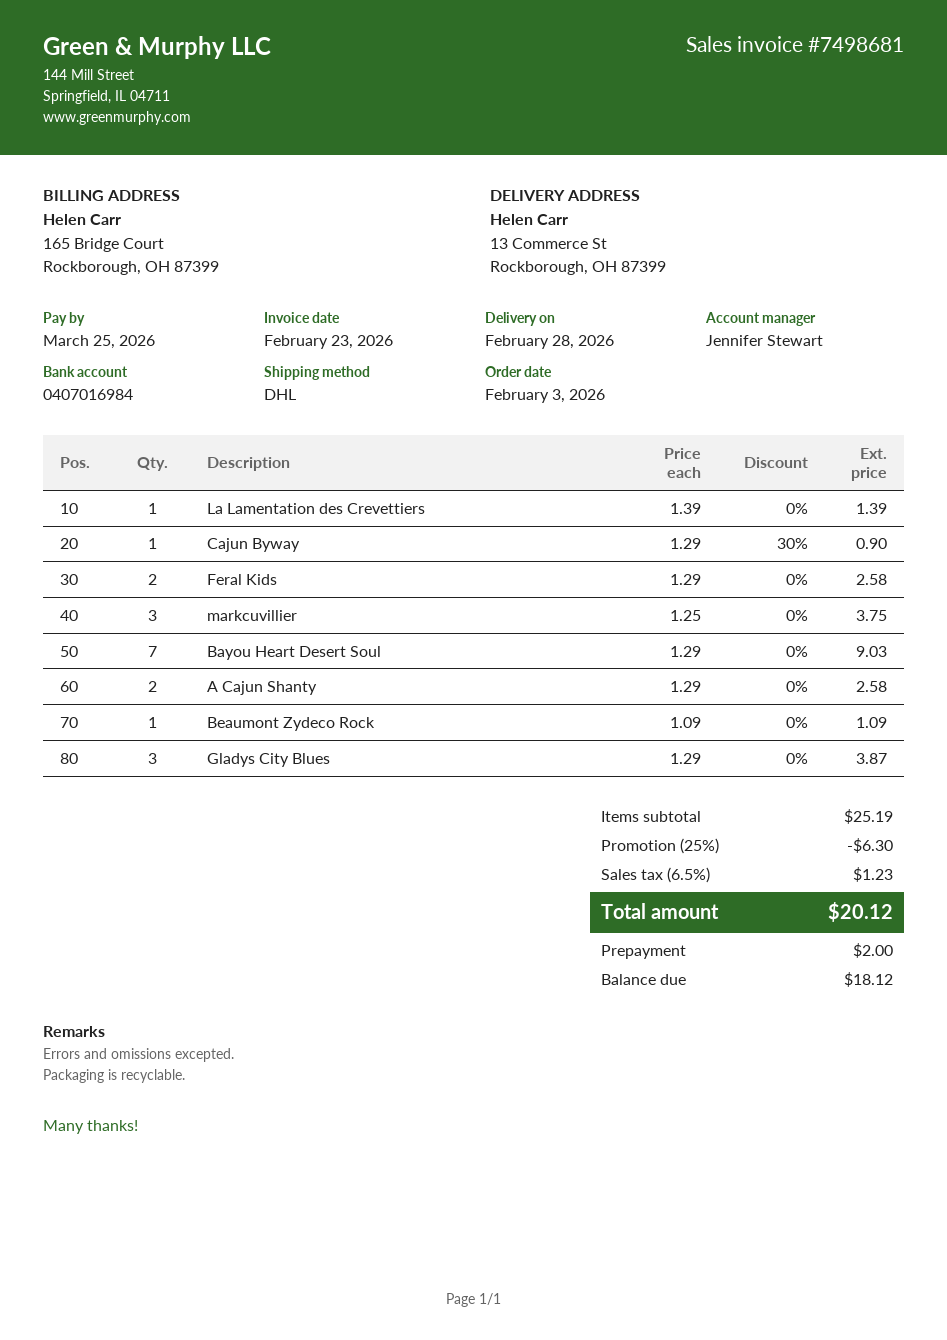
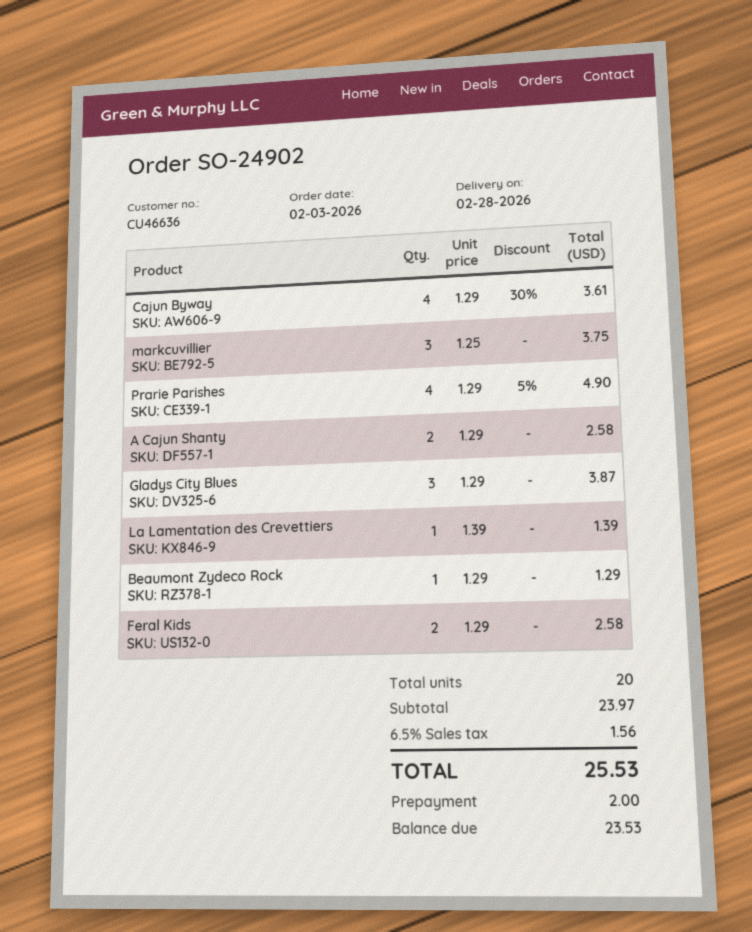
Cajun Byway: 1 x 1.29 - 30% = 0.90 -> 4 x 1.29 - 30% = 3.61
Bayou Heart Desert Soul: 7 x 1.29 = 9.03 -> none
Beaumont Zydeco Rock: 1 x 1.09 = 1.09 -> 1 x 1.29 = 1.29
Prarie Parishes: none -> 4 x 1.29 - 5% = 4.90
subtotal: 25.19 -> 23.97
discount: 25% = 6.30 -> none
tax: 6.5% = 1.23 -> 6.5% = 1.56
total: 20.12 -> 25.53
balance: 18.12 -> 23.53

